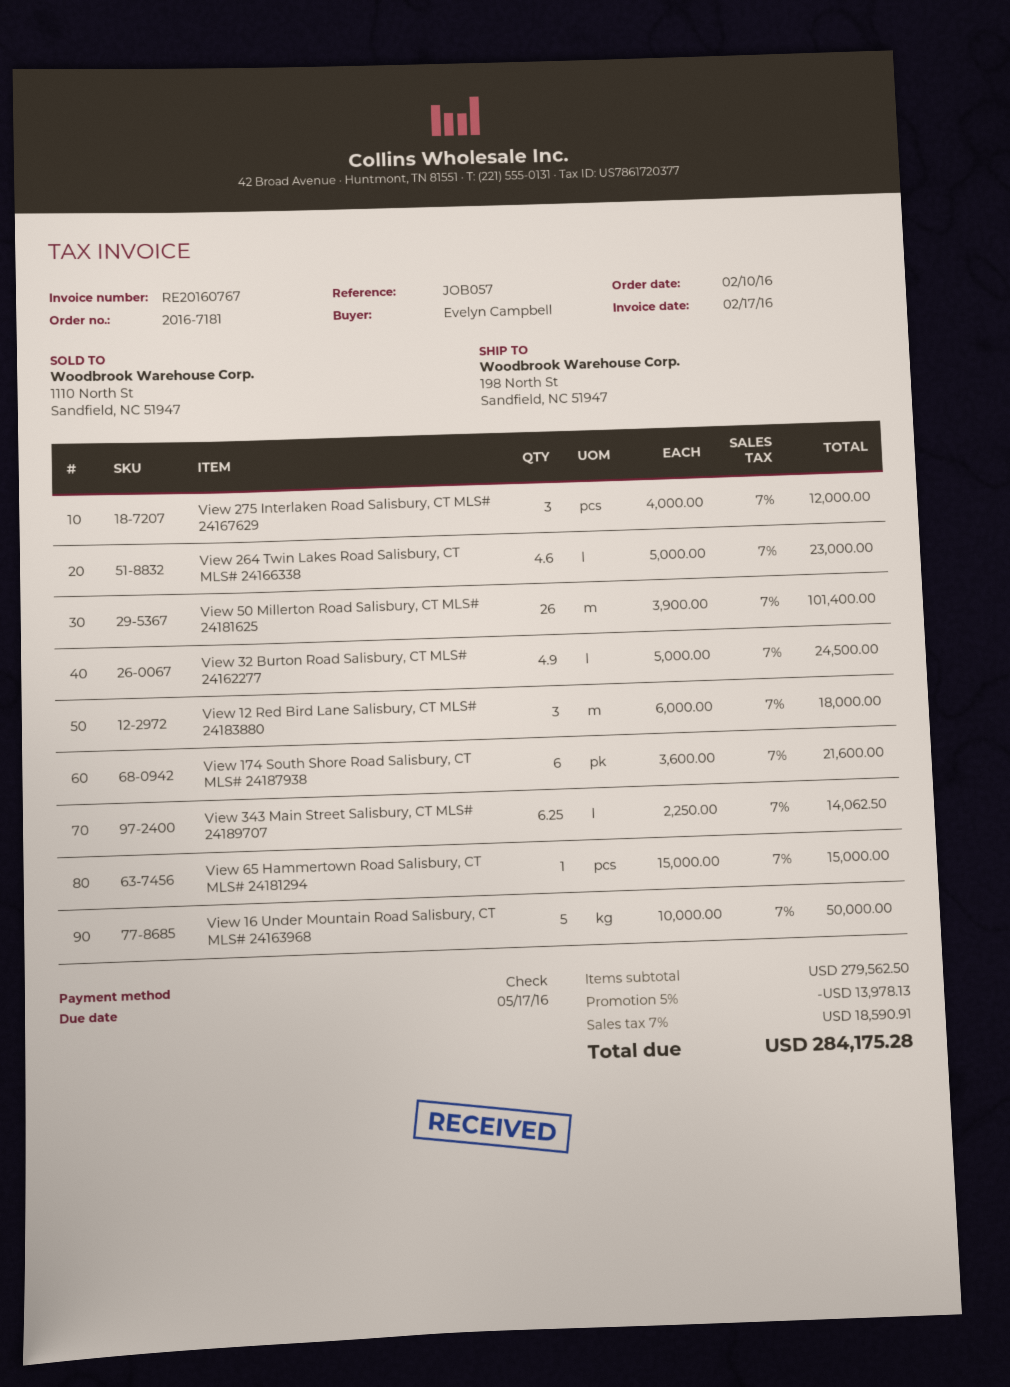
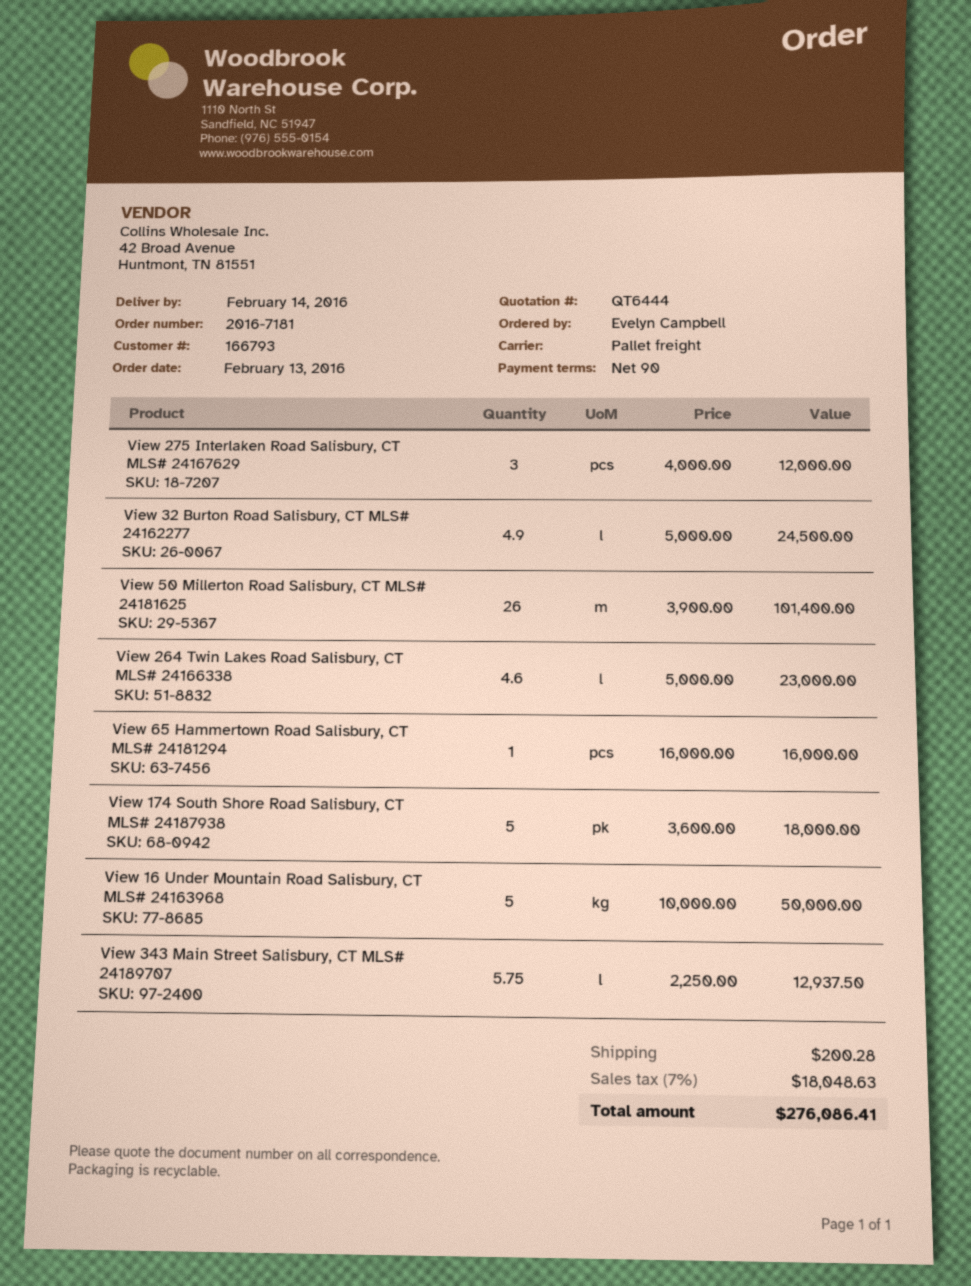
order date: 2016-02-10 -> 2016-02-13
View 12 Red Bird Lane Salisbury, CT MLS# 24183880: 3 x 6000.00 = 18000.00 -> none
View 174 South Shore Road Salisbury, CT MLS# 24187938: 6 x 3600.00 = 21600.00 -> 5 x 3600.00 = 18000.00
View 343 Main Street Salisbury, CT MLS# 24189707: 6.25 x 2250.00 = 14062.50 -> 5.75 x 2250.00 = 12937.50
View 65 Hammertown Road Salisbury, CT MLS# 24181294: 1 x 15000.00 = 15000.00 -> 1 x 16000.00 = 16000.00
discount: 5% = 13978.13 -> none
shipping: none -> 200.28
tax: 7% = 18590.91 -> 7% = 18048.63
total: 284175.28 -> 276086.41

